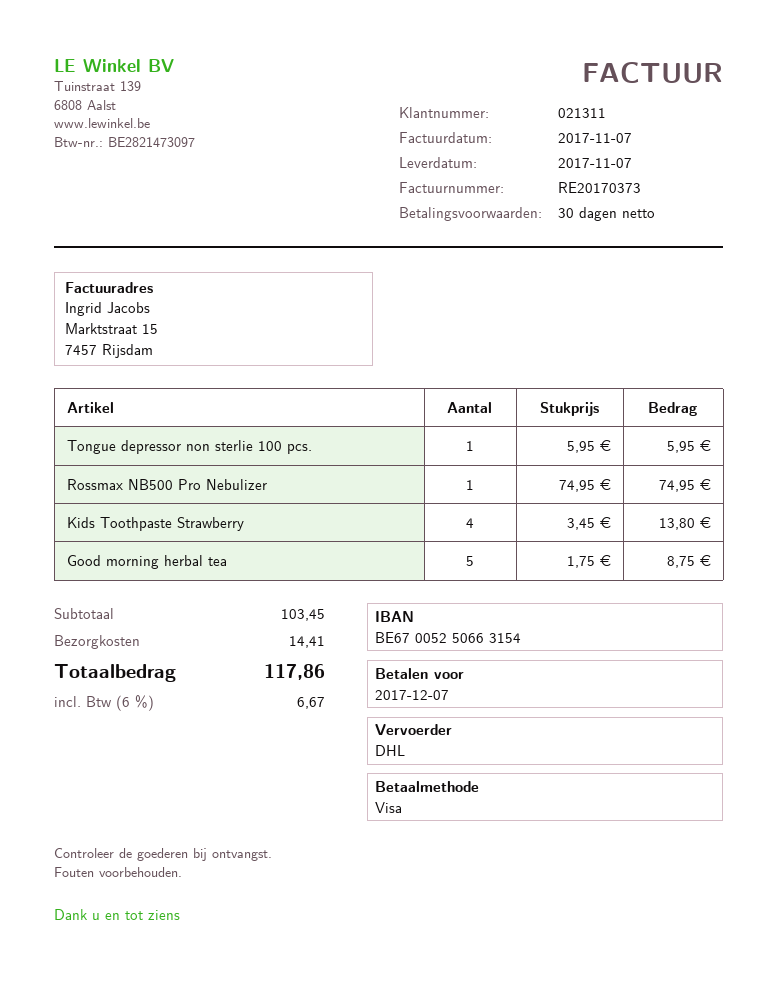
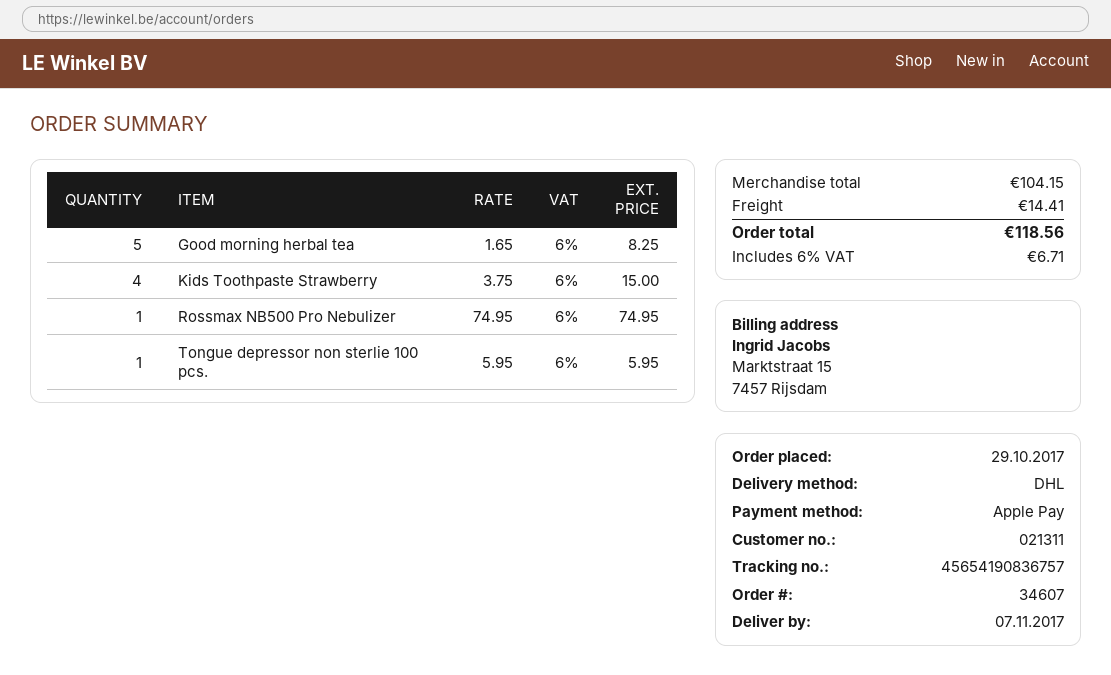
payment method: Visa -> Apple Pay
Kids Toothpaste Strawberry: 4 x 3.45 = 13.80 -> 4 x 3.75 = 15.00
Good morning herbal tea: 5 x 1.75 = 8.75 -> 5 x 1.65 = 8.25
subtotal: 103.45 -> 104.15
tax: 6% = 6.67 -> 6% = 6.71
total: 117.86 -> 118.56

